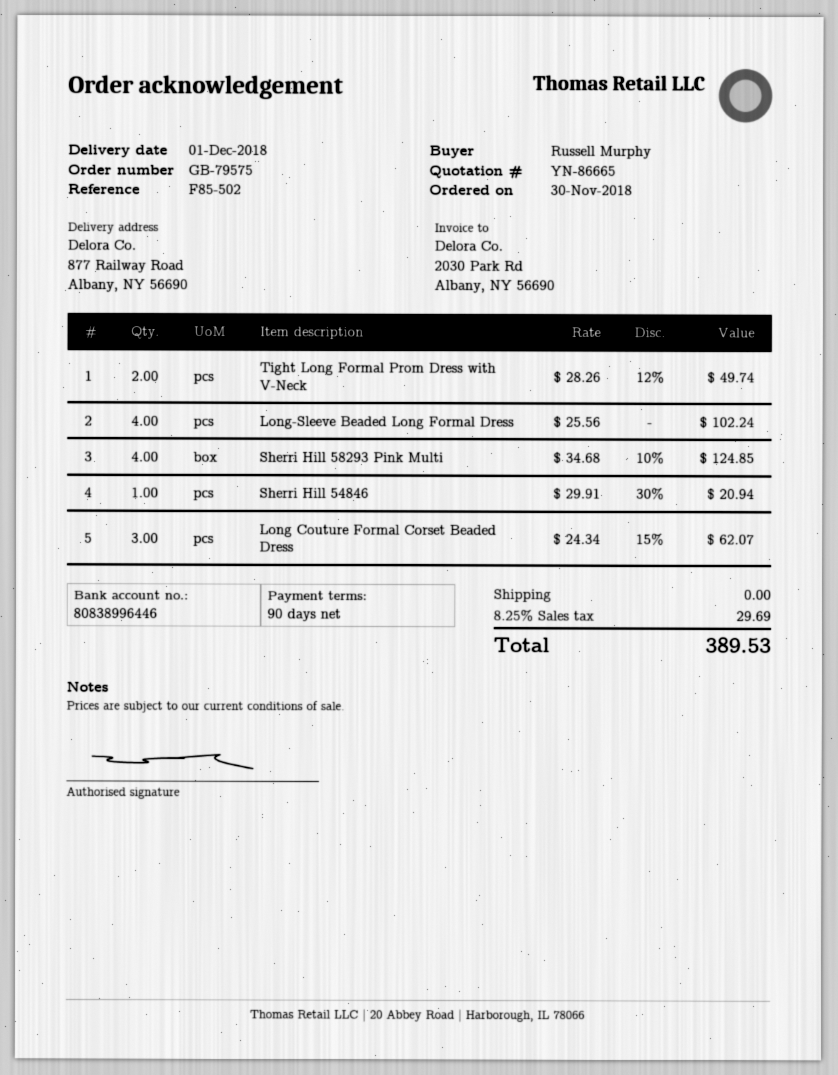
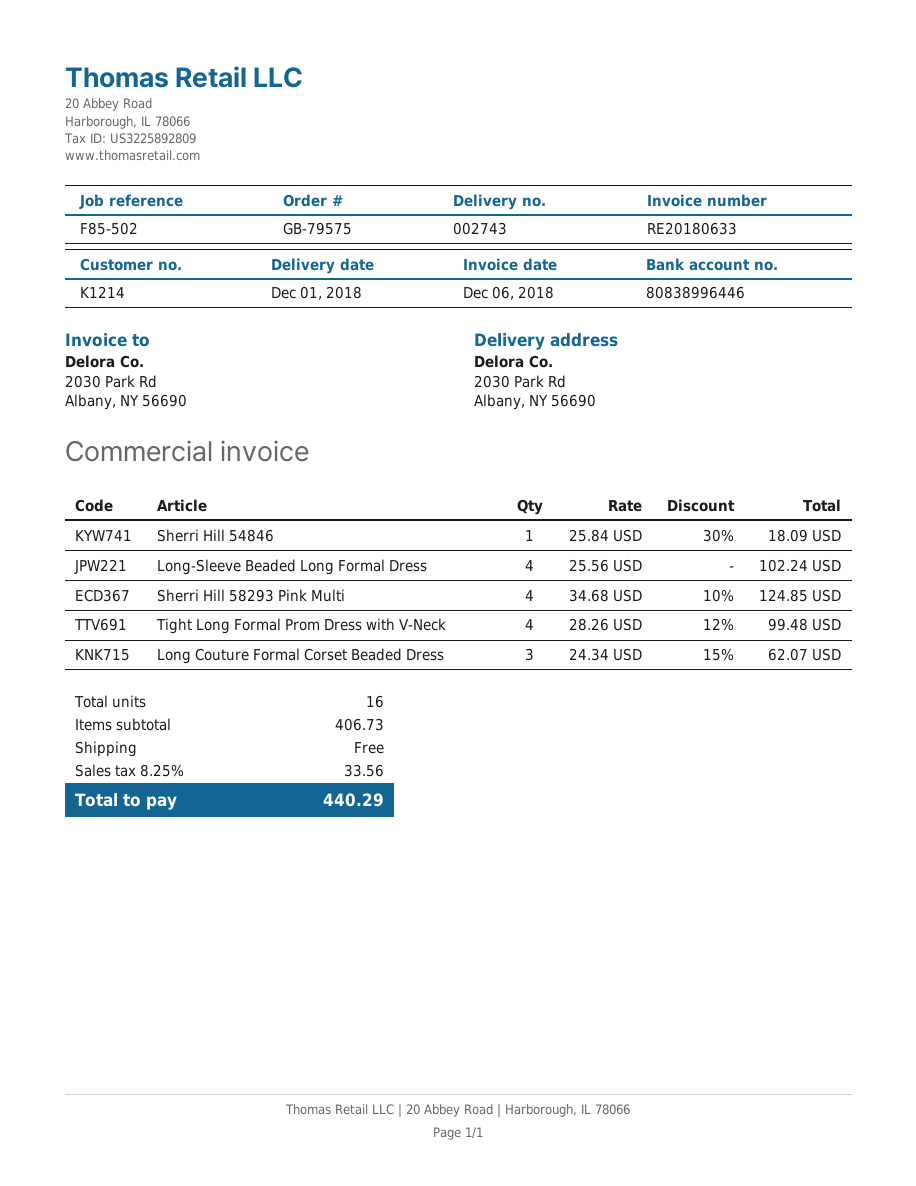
ship to: 877 Railway Road, Albany, NY 56690 -> 2030 Park Rd, Albany, NY 56690
Tight Long Formal Prom Dress with V-Neck: 2 x 28.26 - 12% = 49.74 -> 4 x 28.26 - 12% = 99.48
Sherri Hill 54846: 1 x 29.91 - 30% = 20.94 -> 1 x 25.84 - 30% = 18.09
tax: 8.25% = 29.69 -> 8.25% = 33.56
total: 389.53 -> 440.29

